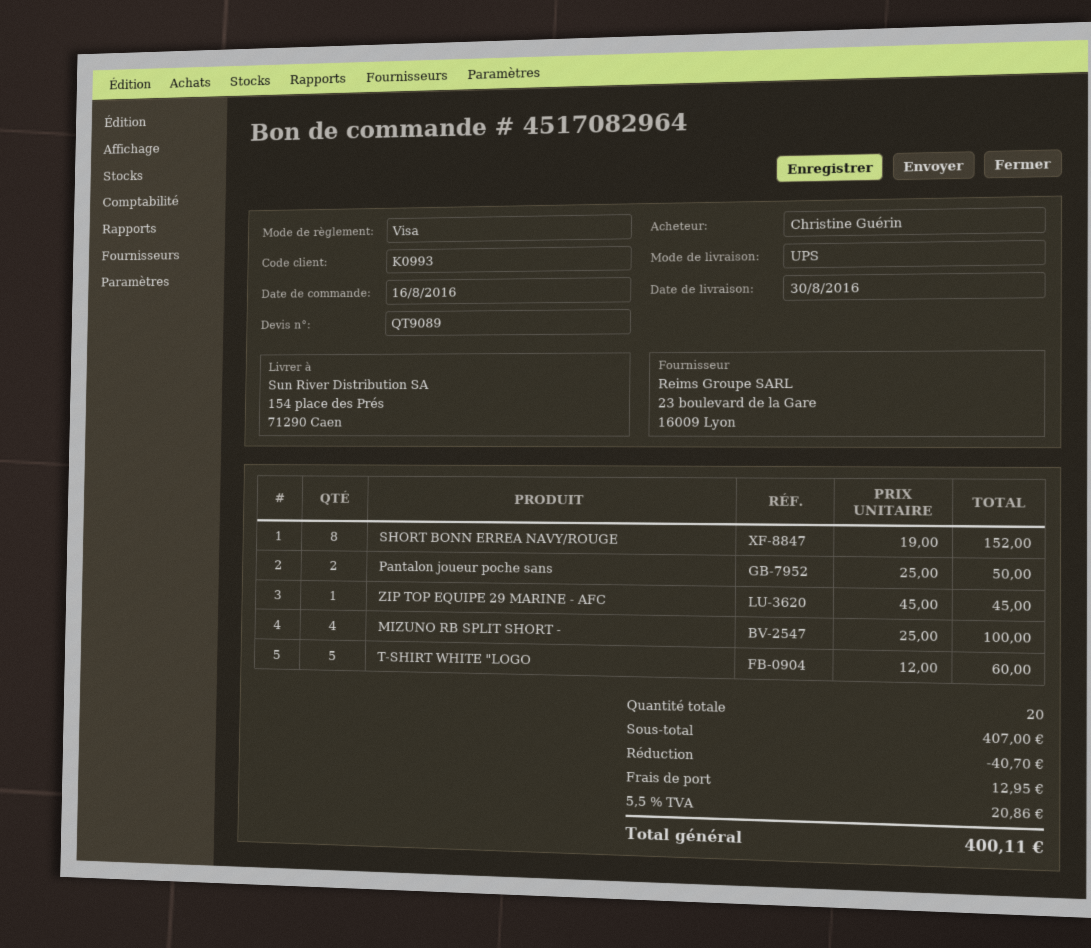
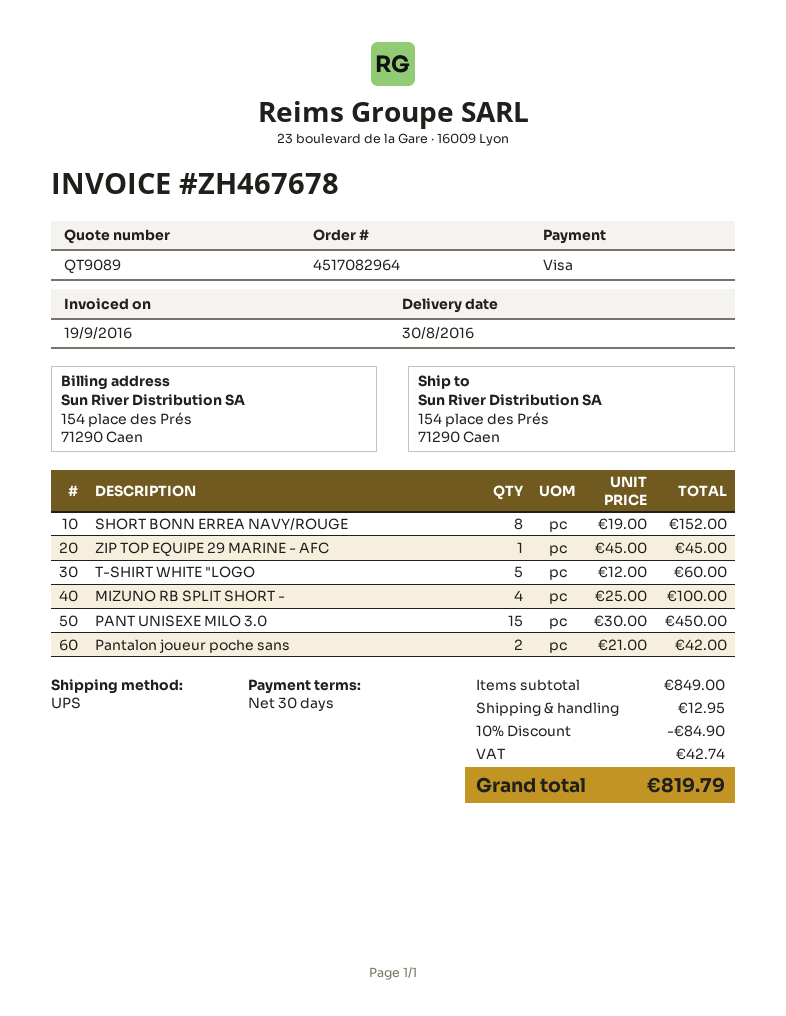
Pantalon joueur poche sans: 2 x 25.00 = 50.00 -> 2 x 21.00 = 42.00
PANT UNISEXE MILO 3.0: none -> 15 x 30.00 = 450.00
subtotal: 407.00 -> 849.00
discount: 40.70 -> 84.90
tax: 20.86 -> 42.74
total: 400.11 -> 819.79

